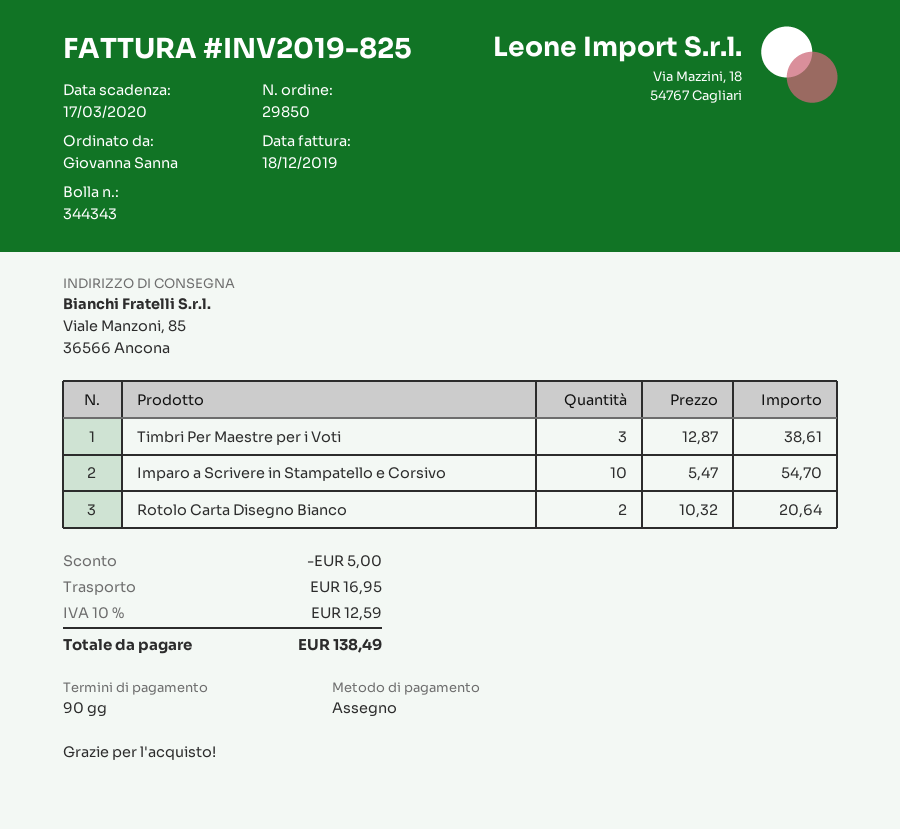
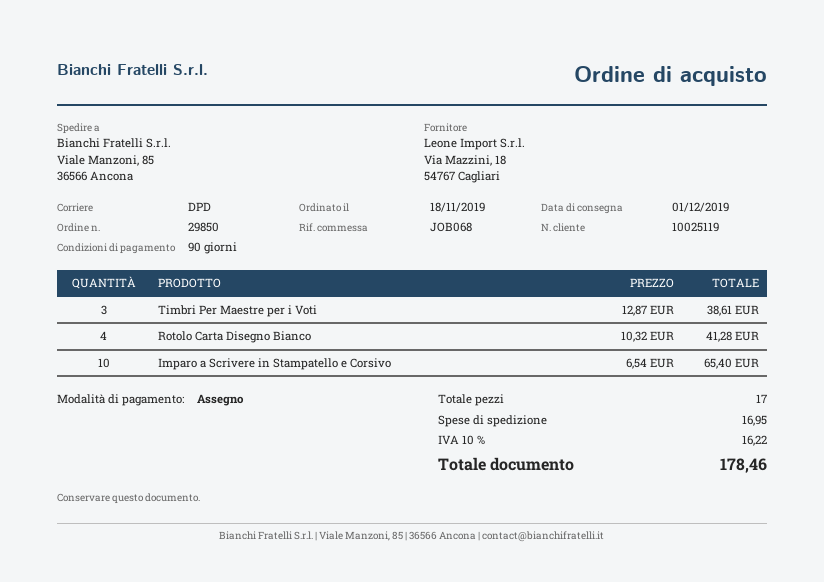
Imparo a Scrivere in Stampatello e Corsivo: 10 x 5.47 = 54.70 -> 10 x 6.54 = 65.40
Rotolo Carta Disegno Bianco: 2 x 10.32 = 20.64 -> 4 x 10.32 = 41.28
discount: 5.00 -> none
tax: 10% = 12.59 -> 10% = 16.22
total: 138.49 -> 178.46

